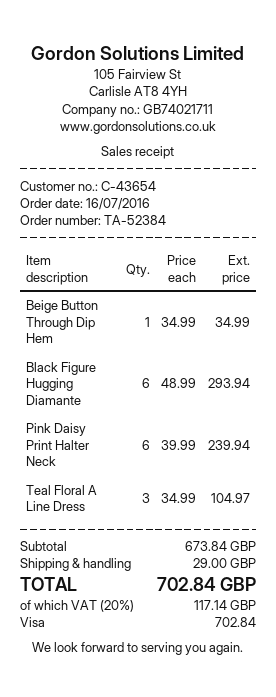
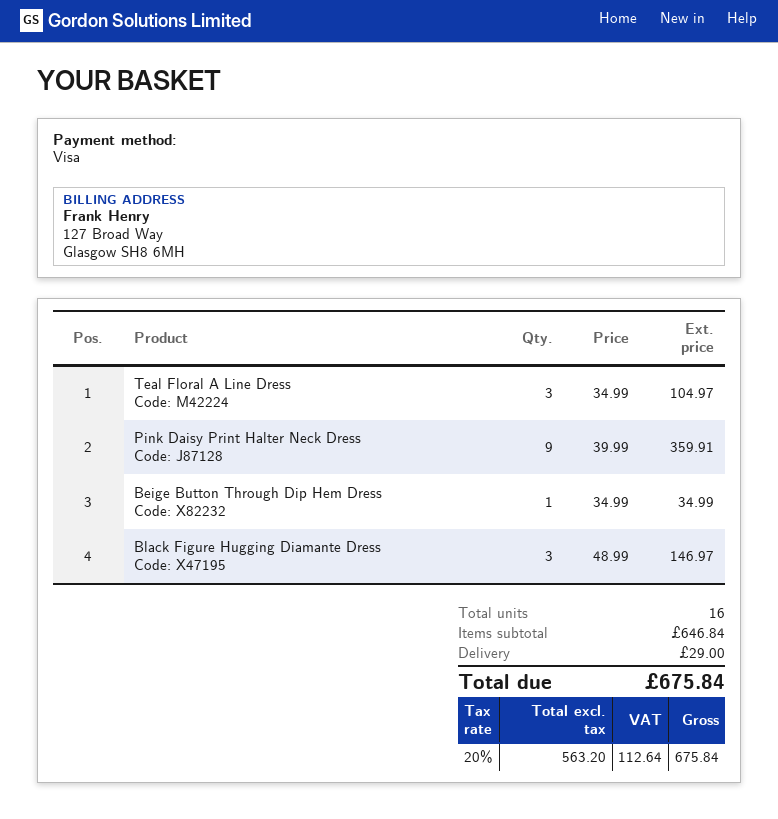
Black Figure Hugging Diamante: 6 x 48.99 = 293.94 -> 3 x 48.99 = 146.97
Pink Daisy Print Halter Neck: 6 x 39.99 = 239.94 -> 9 x 39.99 = 359.91
subtotal: 673.84 -> 646.84
tax: 20% = 117.14 -> 20% = 112.64
total: 702.84 -> 675.84

